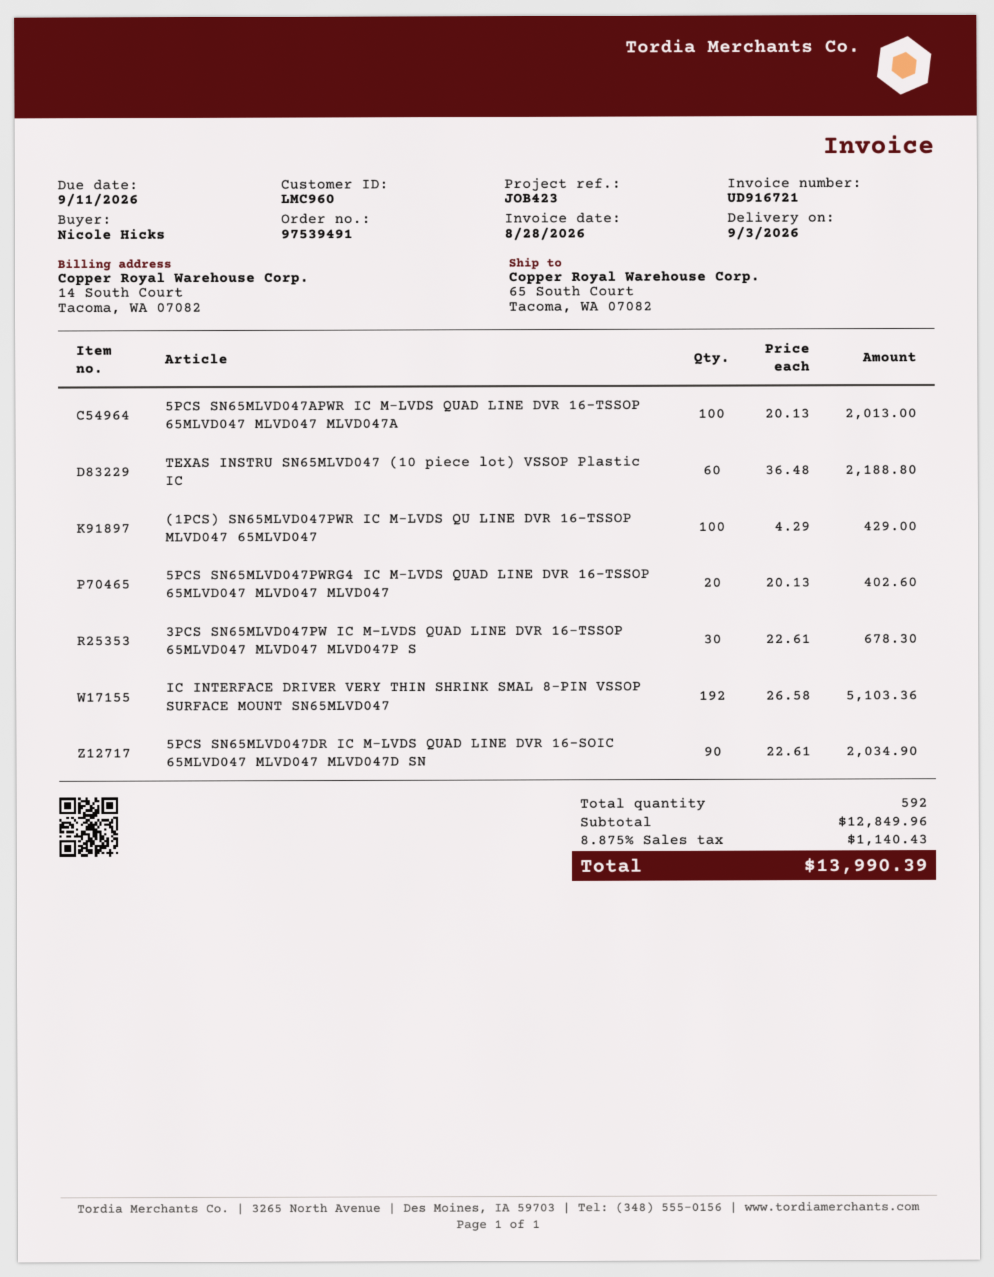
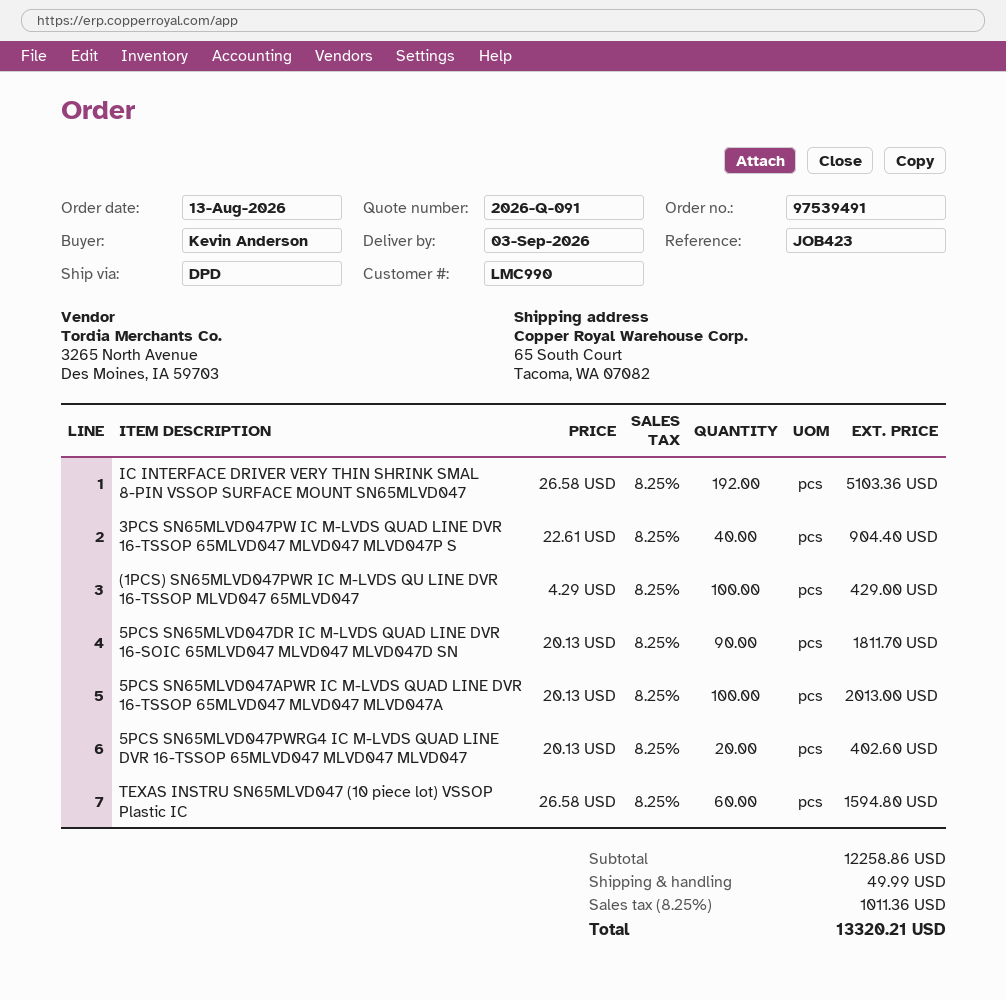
customer number: LMC960 -> LMC990
ordered by: Nicole Hicks -> Kevin Anderson
TEXAS INSTRU SN65MLVD047 (10 piece lot) VSSOP Plastic IC: 60 x 36.48 = 2188.80 -> 60 x 26.58 = 1594.80
3PCS SN65MLVD047PW IC M-LVDS QUAD LINE DVR 16-TSSOP 65MLVD047 MLVD047 MLVD047P S: 30 x 22.61 = 678.30 -> 40 x 22.61 = 904.40
5PCS SN65MLVD047DR IC M-LVDS QUAD LINE DVR 16-SOIC 65MLVD047 MLVD047 MLVD047D SN: 90 x 22.61 = 2034.90 -> 90 x 20.13 = 1811.70
subtotal: 12849.96 -> 12258.86
shipping: none -> 49.99
tax: 8.875% = 1140.43 -> 8.25% = 1011.36
total: 13990.39 -> 13320.21

